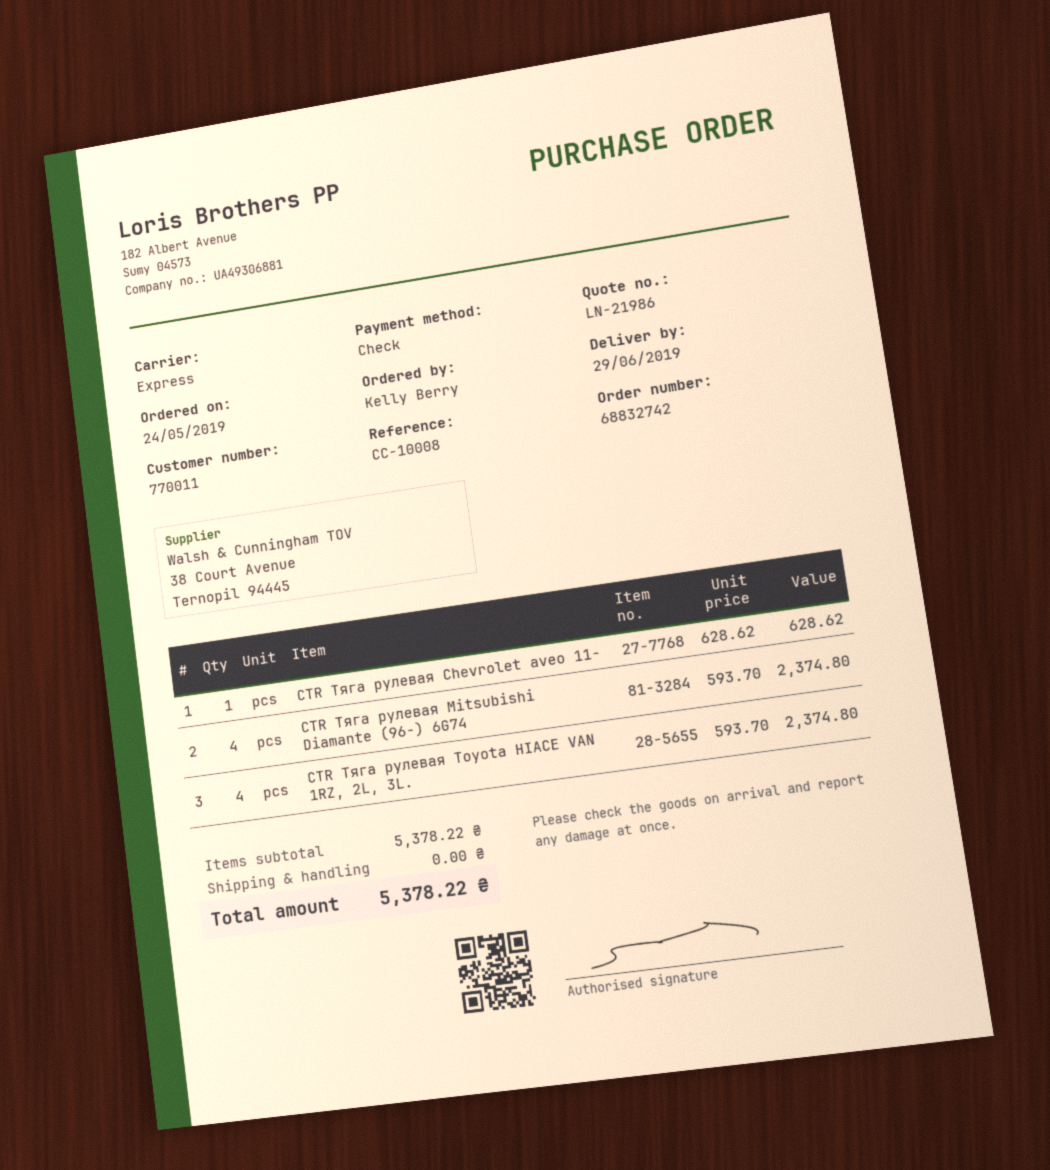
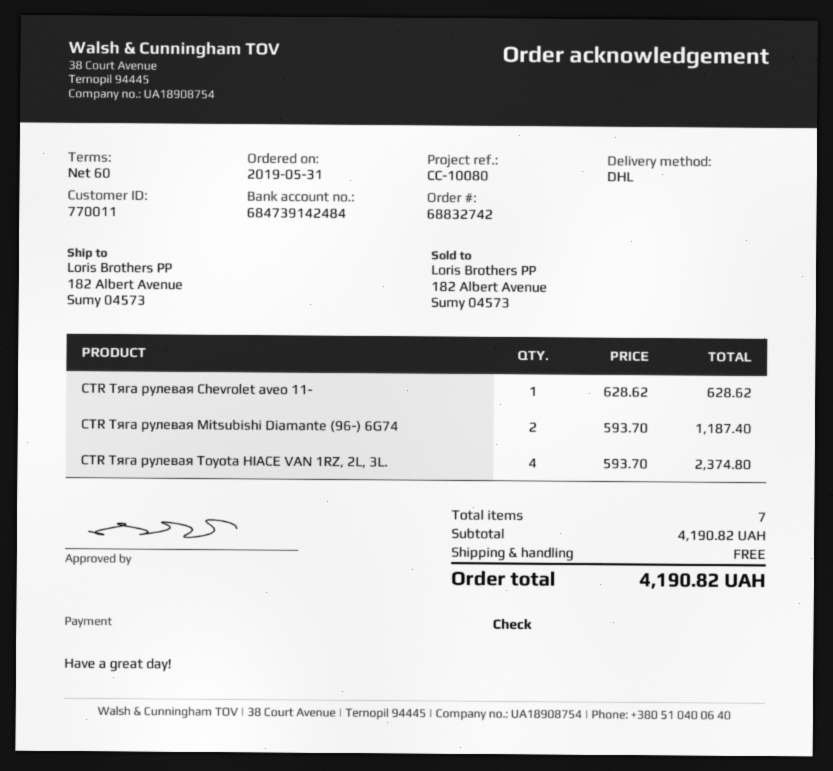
order date: 2019-05-24 -> 2019-05-31
reference: CC-10008 -> CC-10080
shipping method: express -> DHL
CTR Тяга рулевая Mitsubishi Diamante (96-) 6G74: 4 x 593.70 = 2374.80 -> 2 x 593.70 = 1187.40
subtotal: 5378.22 -> 4190.82
total: 5378.22 -> 4190.82

